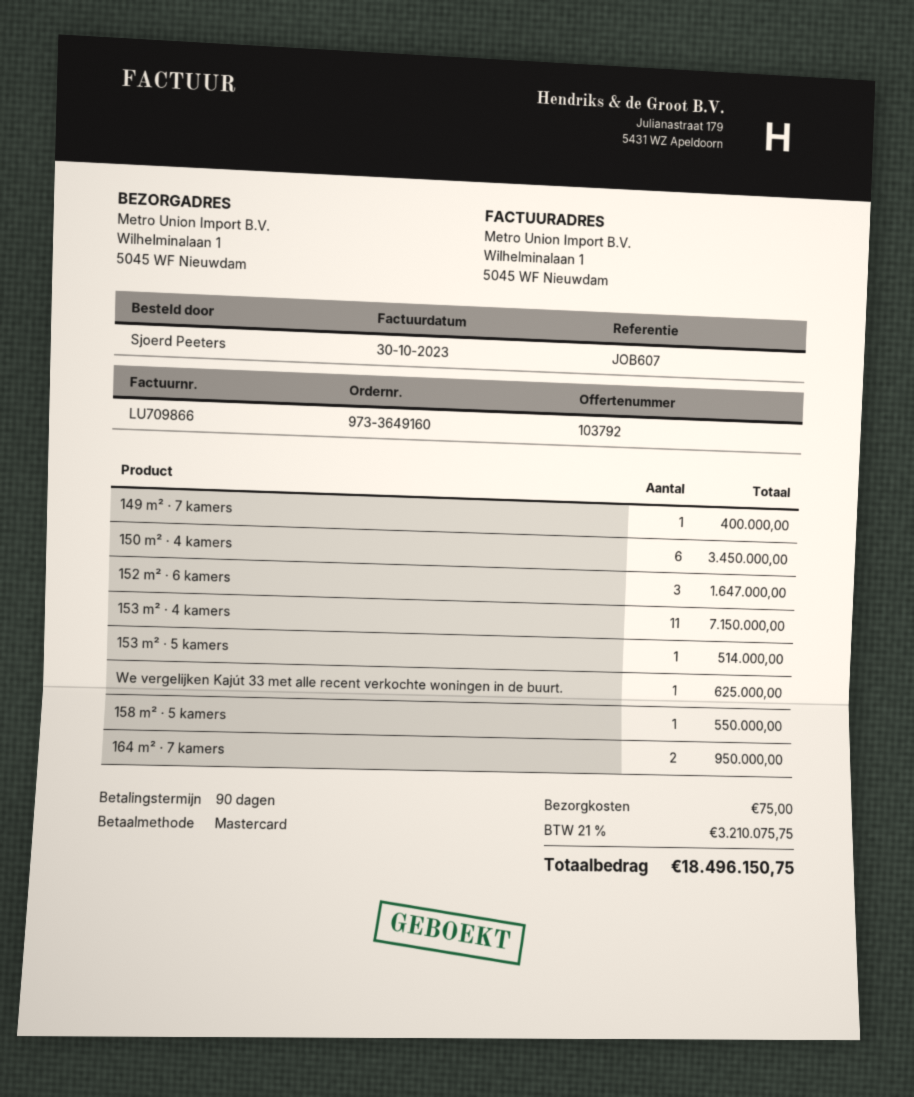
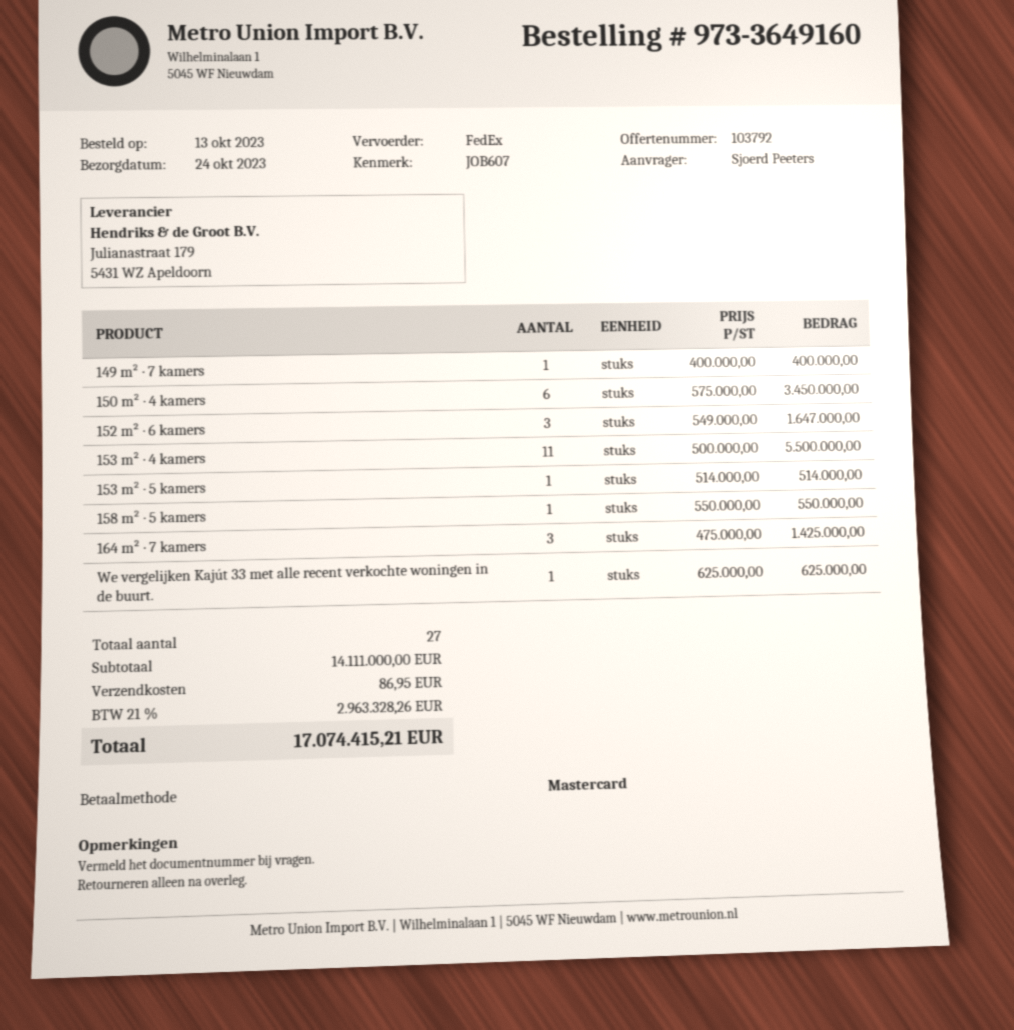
153 m² · 4 kamers: 11 for 7150000.00 -> 11 for 5500000.00
164 m² · 7 kamers: 2 for 950000.00 -> 3 for 1425000.00
shipping: 75.00 -> 86.95
tax: 21% = 3210075.75 -> 21% = 2963328.26
total: 18496150.75 -> 17074415.21

